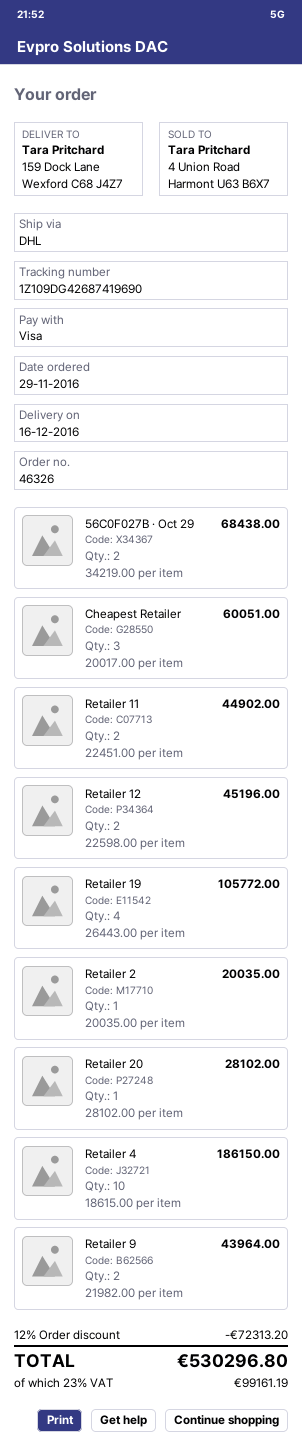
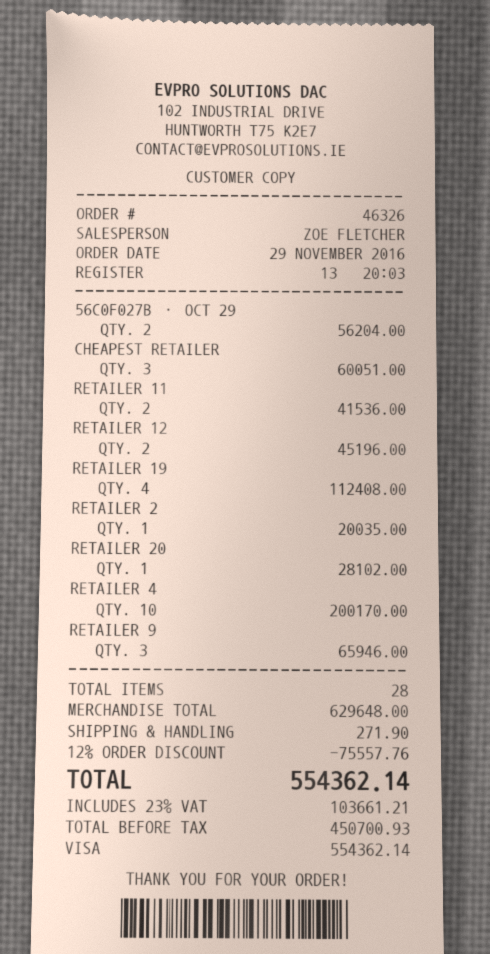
56C0F027B · Oct 29: 2 for 68438.00 -> 2 for 56204.00
Retailer 11: 2 for 44902.00 -> 2 for 41536.00
Retailer 19: 4 for 105772.00 -> 4 for 112408.00
Retailer 4: 10 for 186150.00 -> 10 for 200170.00
Retailer 9: 2 for 43964.00 -> 3 for 65946.00
discount: 12% = 72313.20 -> 12% = 75557.76
shipping: none -> 271.90
tax: 23% = 99161.19 -> 23% = 103661.21
total: 530296.80 -> 554362.14

